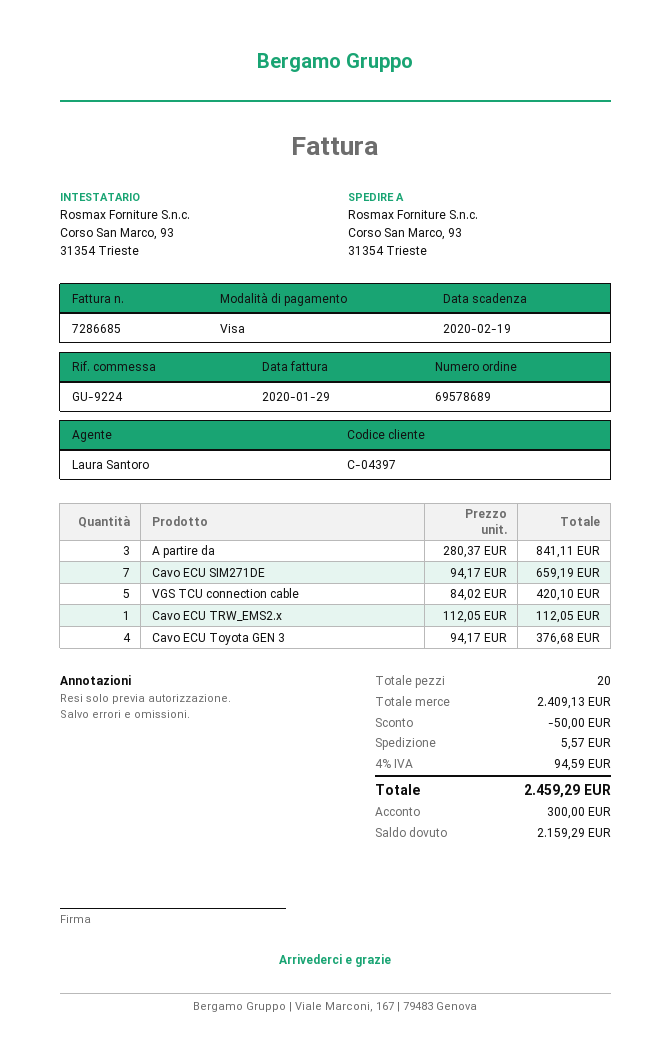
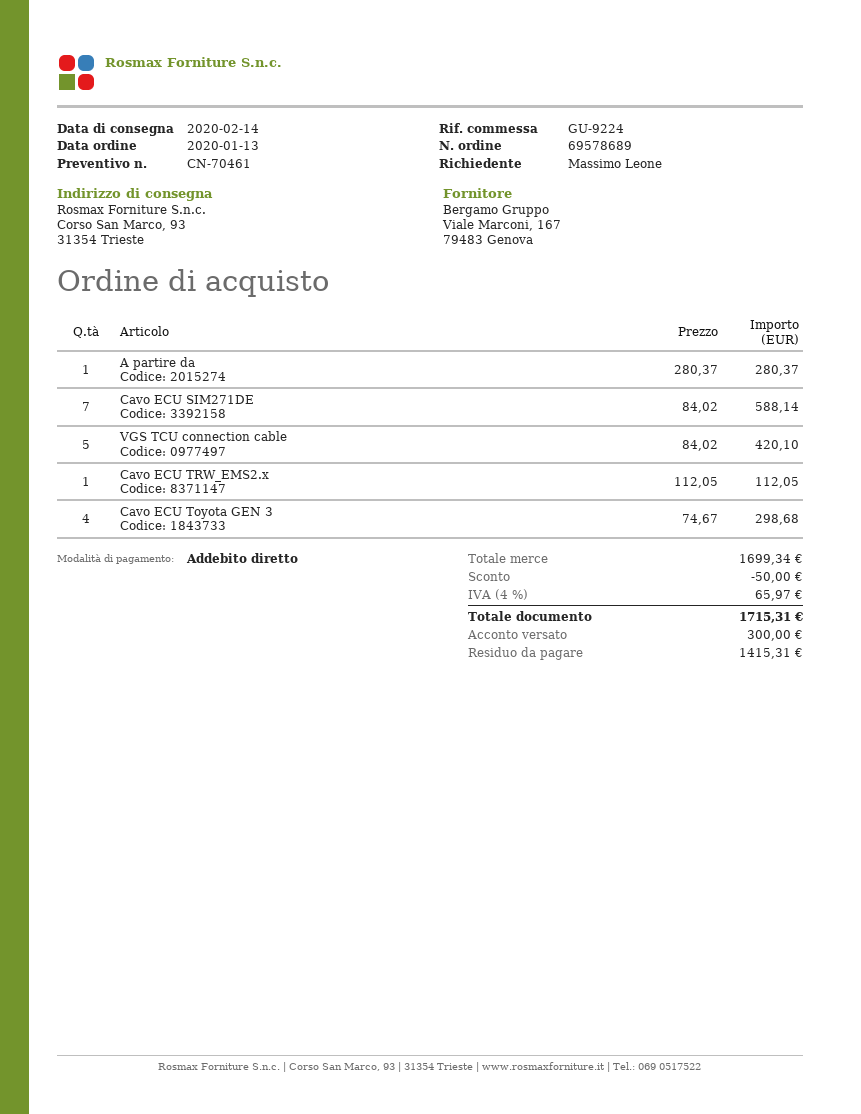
payment method: Visa -> direct debit
A partire da: 3 x 280.37 = 841.11 -> 1 x 280.37 = 280.37
Cavo ECU SIM271DE: 7 x 94.17 = 659.19 -> 7 x 84.02 = 588.14
Cavo ECU Toyota GEN 3: 4 x 94.17 = 376.68 -> 4 x 74.67 = 298.68
subtotal: 2409.13 -> 1699.34
shipping: 5.57 -> none
tax: 4% = 94.59 -> 4% = 65.97
total: 2459.29 -> 1715.31
balance: 2159.29 -> 1415.31

